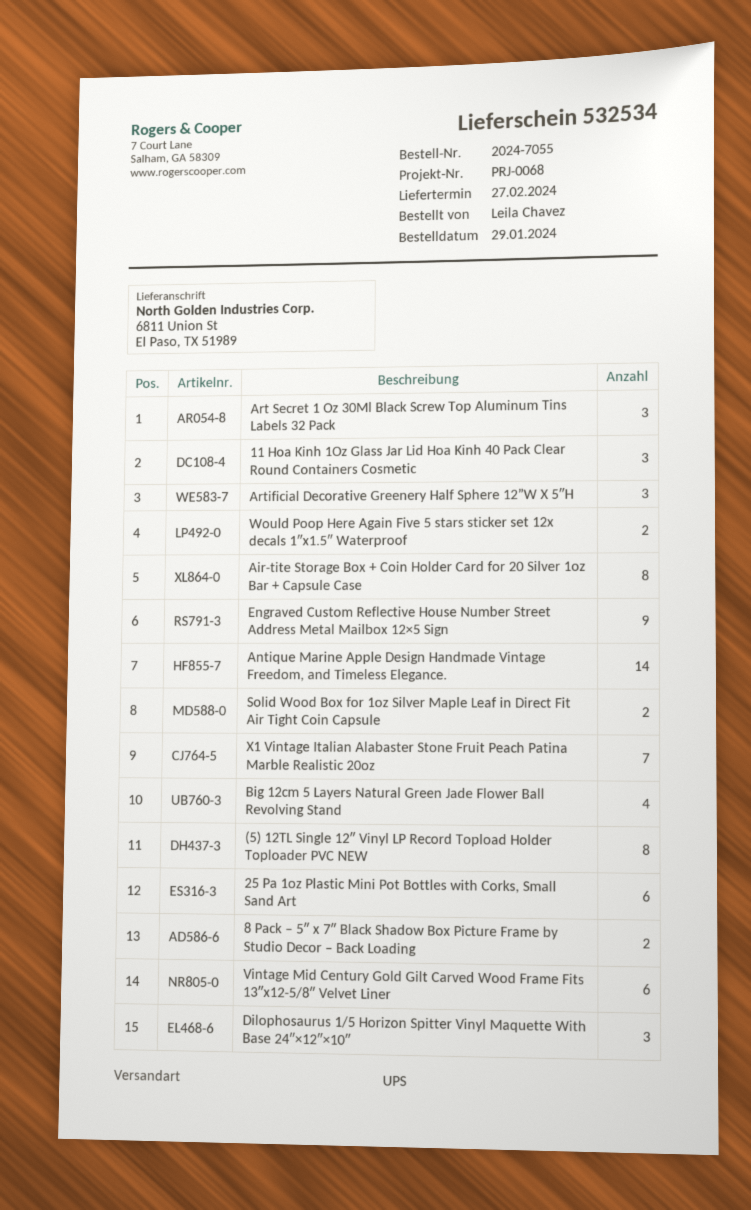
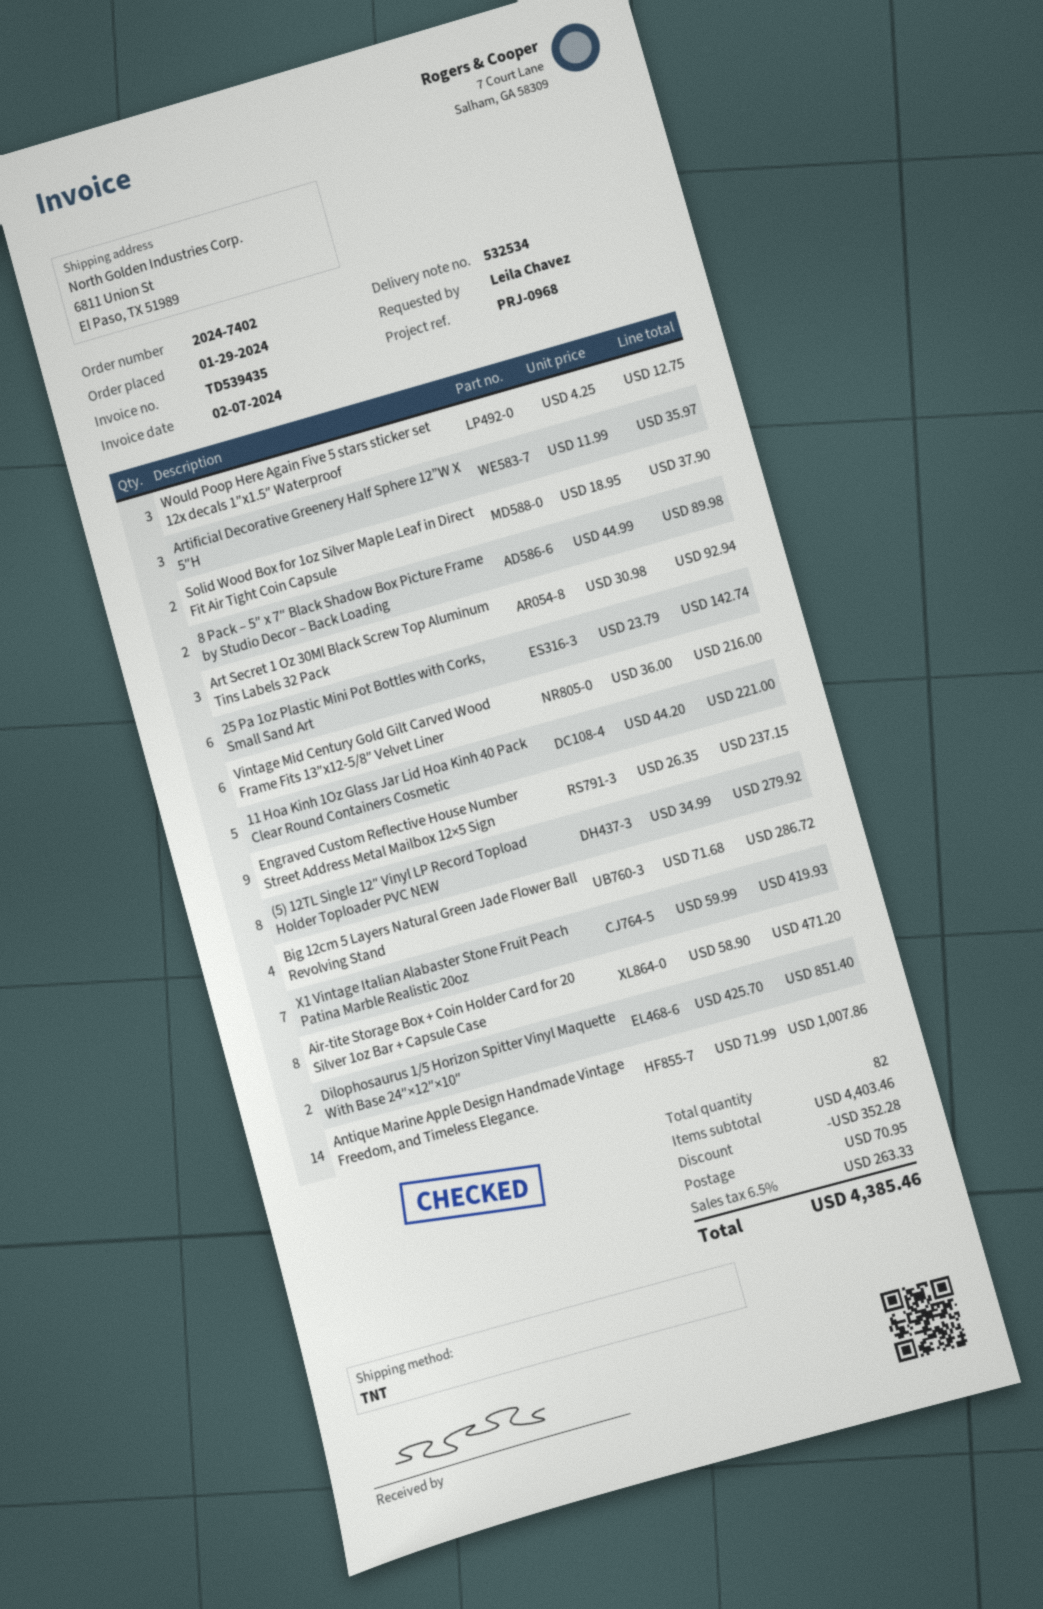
order number: 2024-7055 -> 2024-7402
reference: PRJ-0068 -> PRJ-0968
shipping method: UPS -> TNT
11 Hoa Kinh 1Oz Glass Jar Lid Hoa Kinh 40 Pack Clear Round Containers Cosmetic: 3 -> 5
Would Poop Here Again Five 5 stars sticker set 12x decals 1″x1.5″ Waterproof: 2 -> 3
Dilophosaurus 1/5 Horizon Spitter Vinyl Maquette With Base 24″×12″×10″: 3 -> 2

